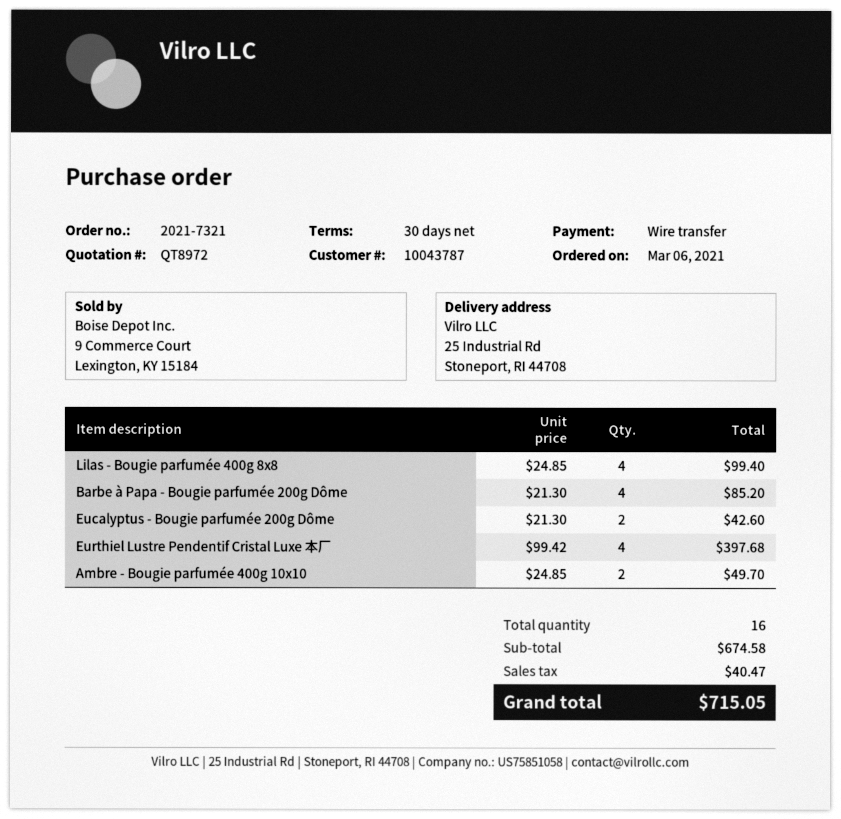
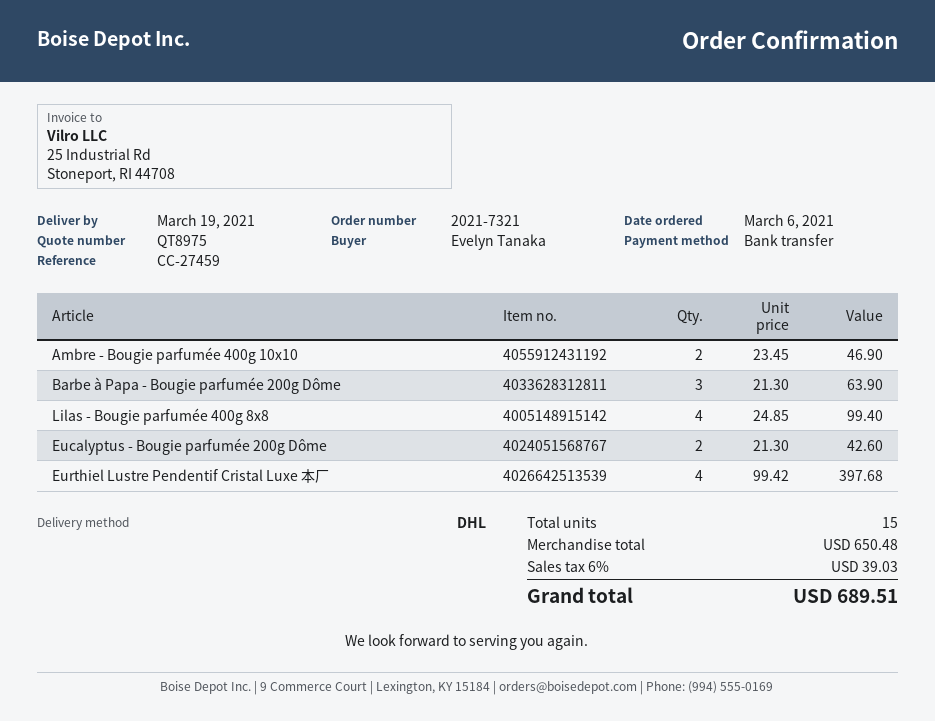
quote number: QT8972 -> QT8975
Barbe à Papa - Bougie parfumée 200g Dôme: 4 x 21.30 = 85.20 -> 3 x 21.30 = 63.90
Ambre - Bougie parfumée 400g 10x10: 2 x 24.85 = 49.70 -> 2 x 23.45 = 46.90
total quantity: 16 -> 15
subtotal: 674.58 -> 650.48
tax: 40.47 -> 39.03
total: 715.05 -> 689.51

